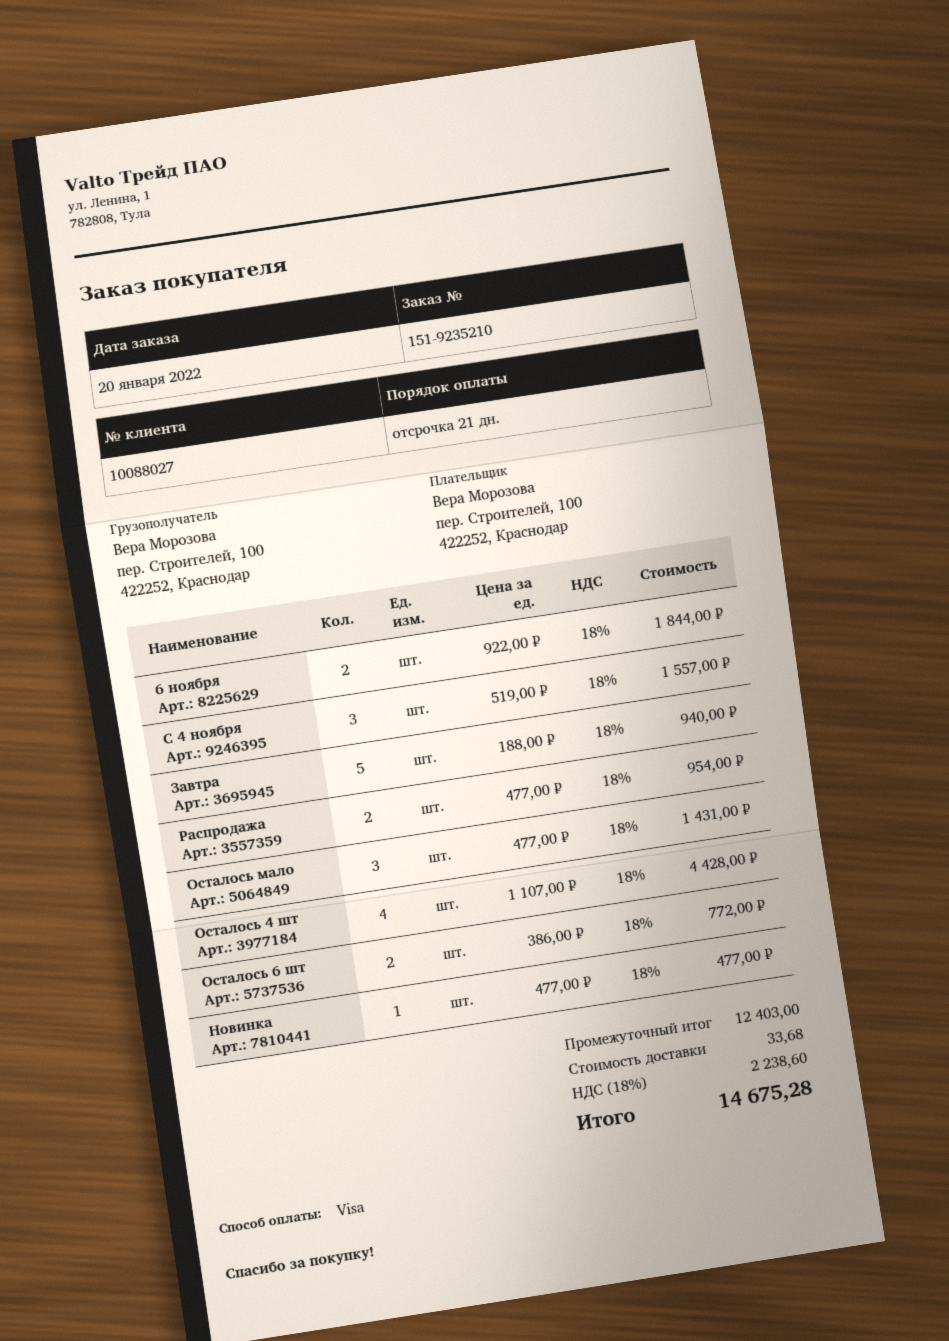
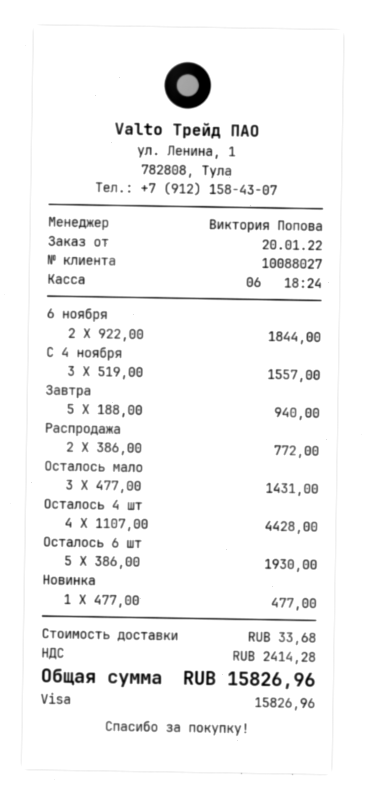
Распродажа: 2 x 477.00 = 954.00 -> 2 x 386.00 = 772.00
Осталось 6 шт: 2 x 386.00 = 772.00 -> 5 x 386.00 = 1930.00
tax: 2238.60 -> 2414.28
total: 14675.28 -> 15826.96

